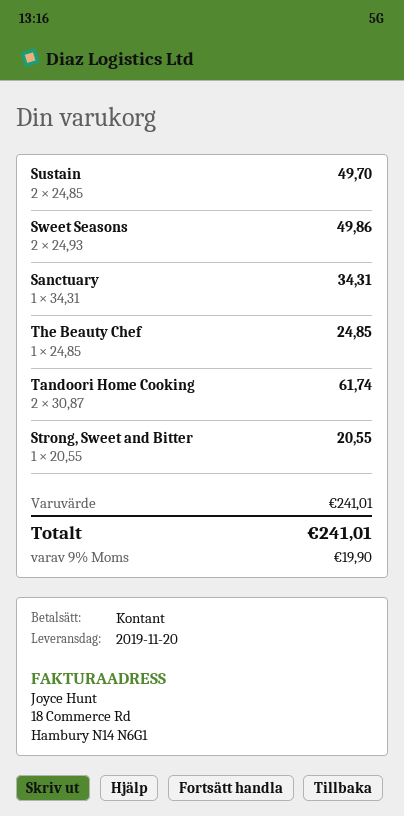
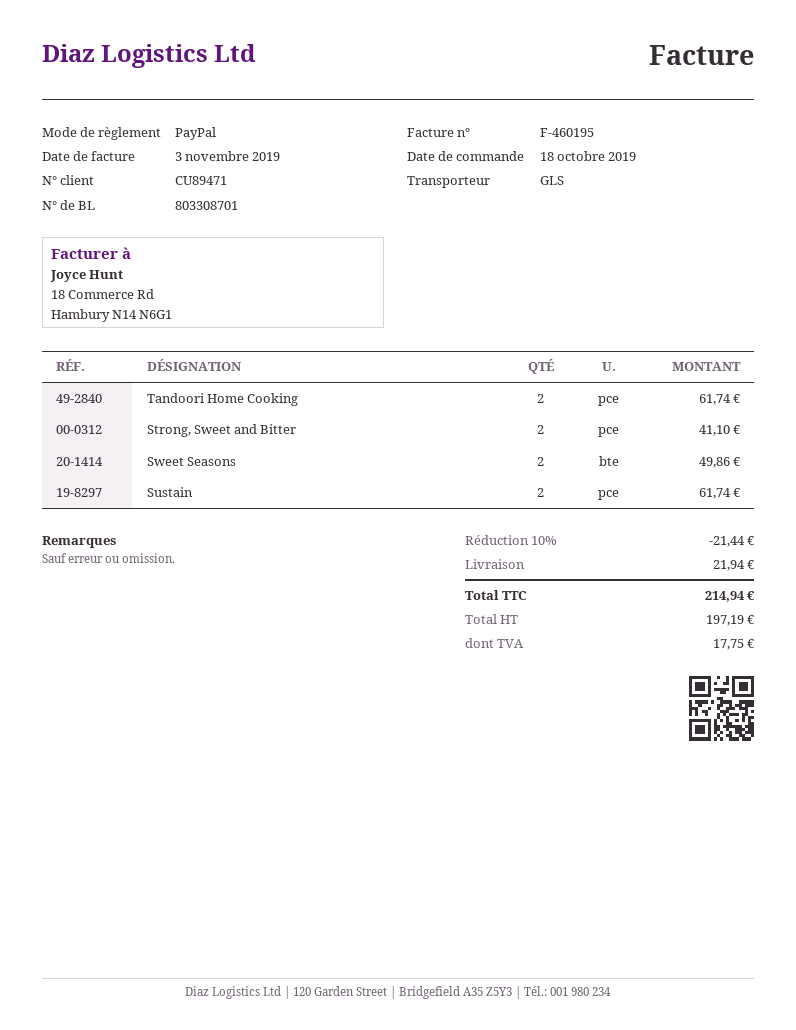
payment method: cash -> PayPal
Sustain: 2 for 49.70 -> 2 for 61.74
Sanctuary: 1 for 34.31 -> none
The Beauty Chef: 1 for 24.85 -> none
Strong, Sweet and Bitter: 1 for 20.55 -> 2 for 41.10
discount: none -> 10% = 21.44
shipping: none -> 21.94
tax: 19.90 -> 17.75
total: 241.01 -> 214.94

